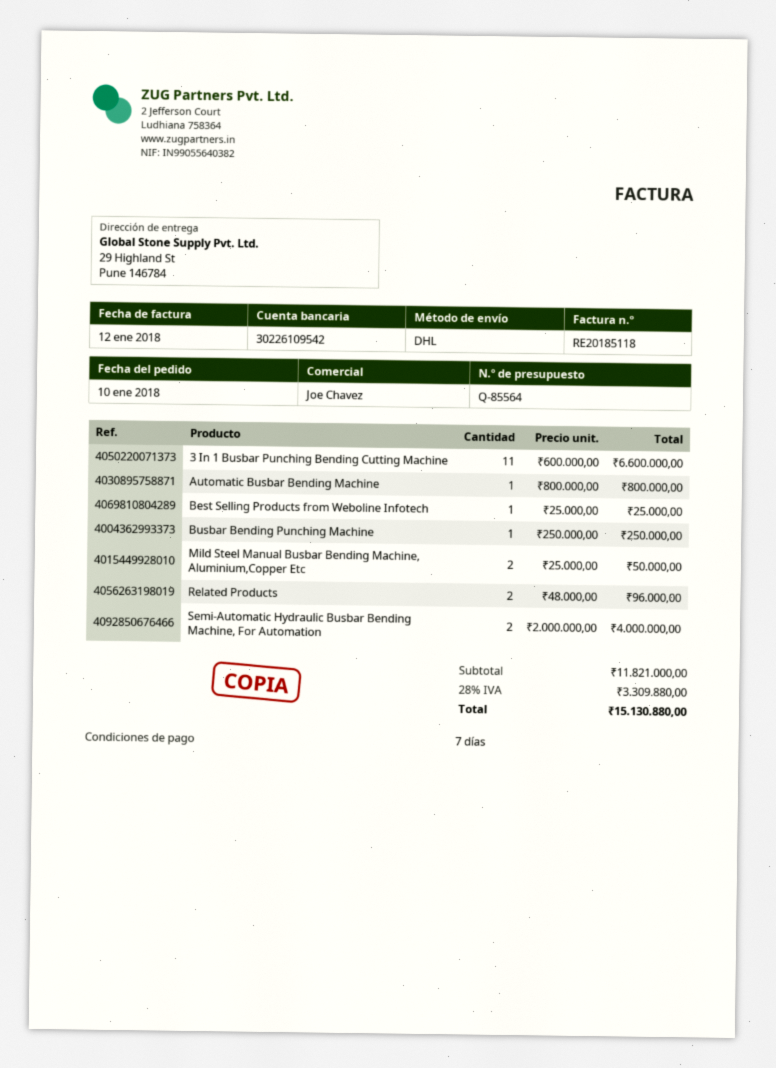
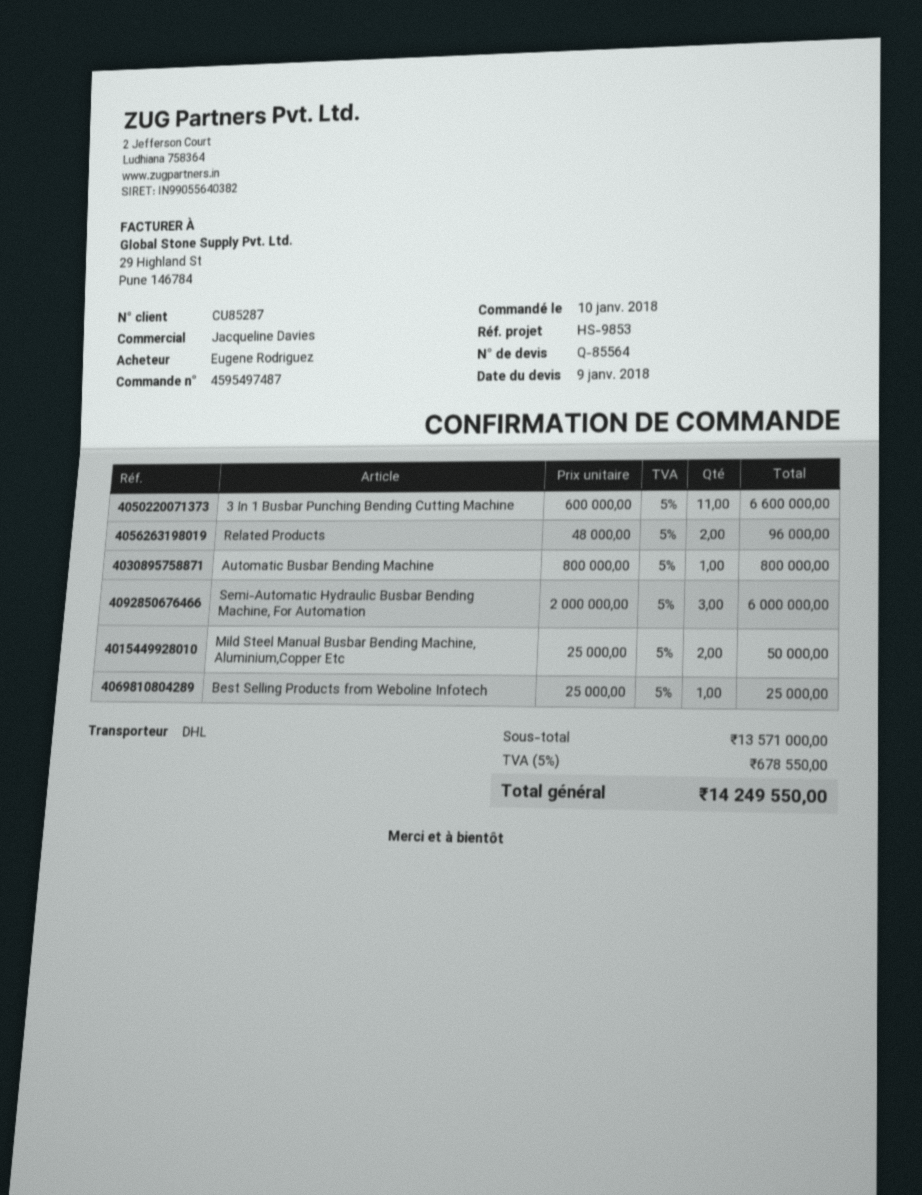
sales rep: Joe Chavez -> Jacqueline Davies
Busbar Bending Punching Machine: 1 x 250000.00 = 250000.00 -> none
Semi-Automatic Hydraulic Busbar Bending Machine, For Automation: 2 x 2000000.00 = 4000000.00 -> 3 x 2000000.00 = 6000000.00
subtotal: 11821000.00 -> 13571000.00
tax: 28% = 3309880.00 -> 5% = 678550.00
total: 15130880.00 -> 14249550.00

